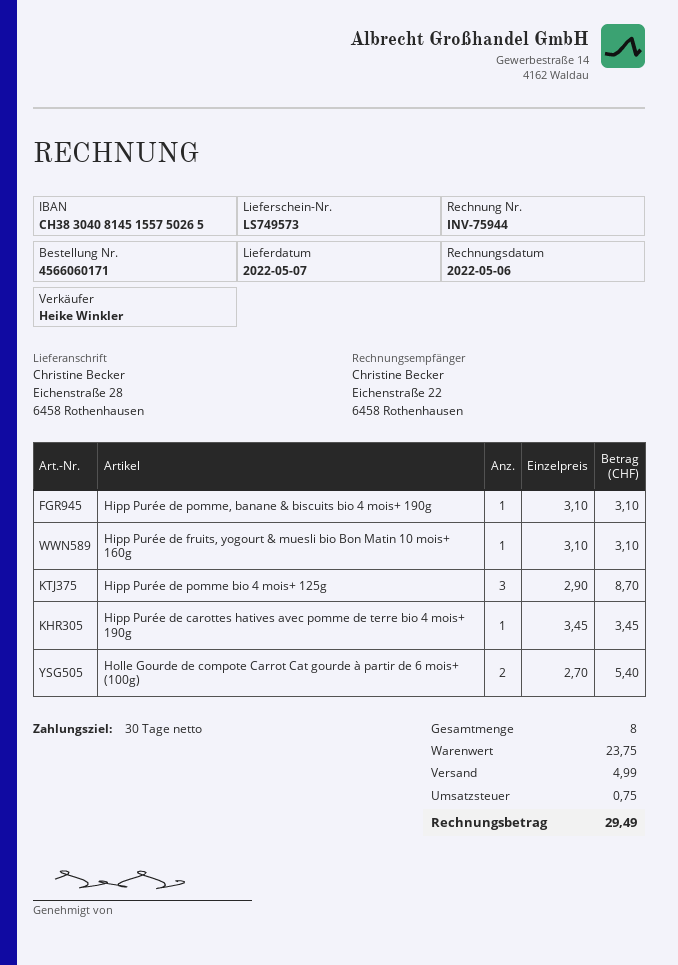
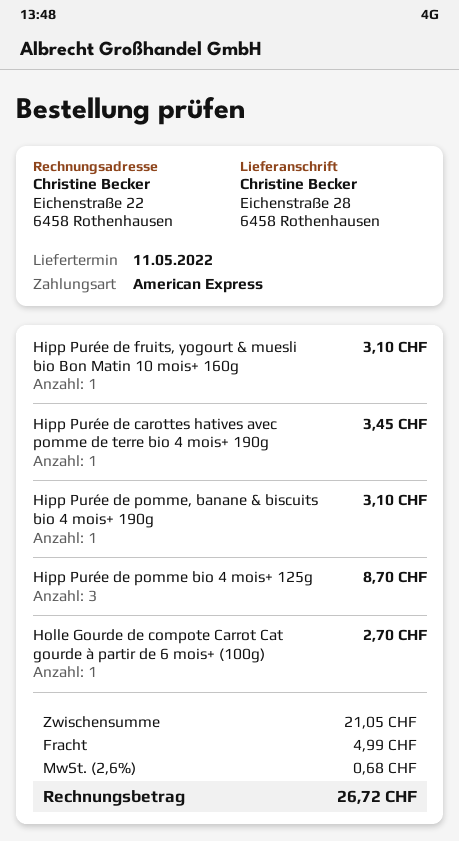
delivery date: 2022-05-07 -> 2022-05-11
Holle Gourde de compote Carrot Cat gourde à partir de 6 mois+ (100g): 2 for 5.40 -> 1 for 2.70
subtotal: 23.75 -> 21.05
tax: 0.75 -> 0.68
total: 29.49 -> 26.72

